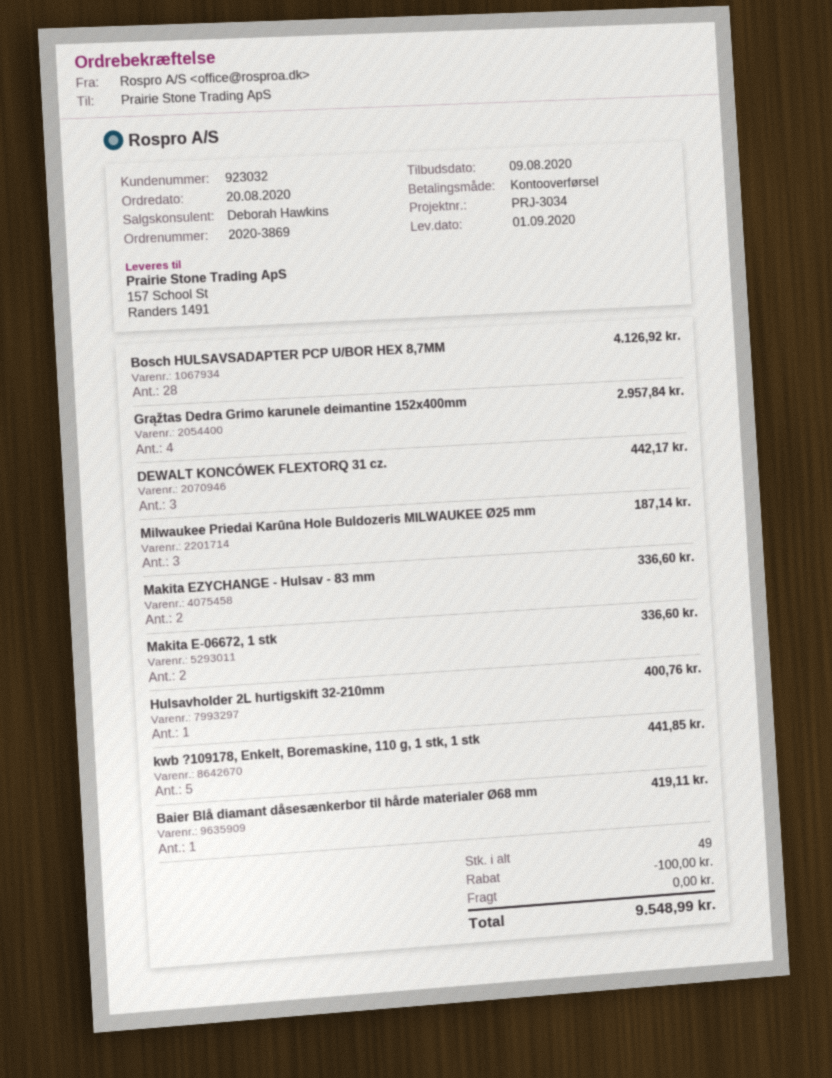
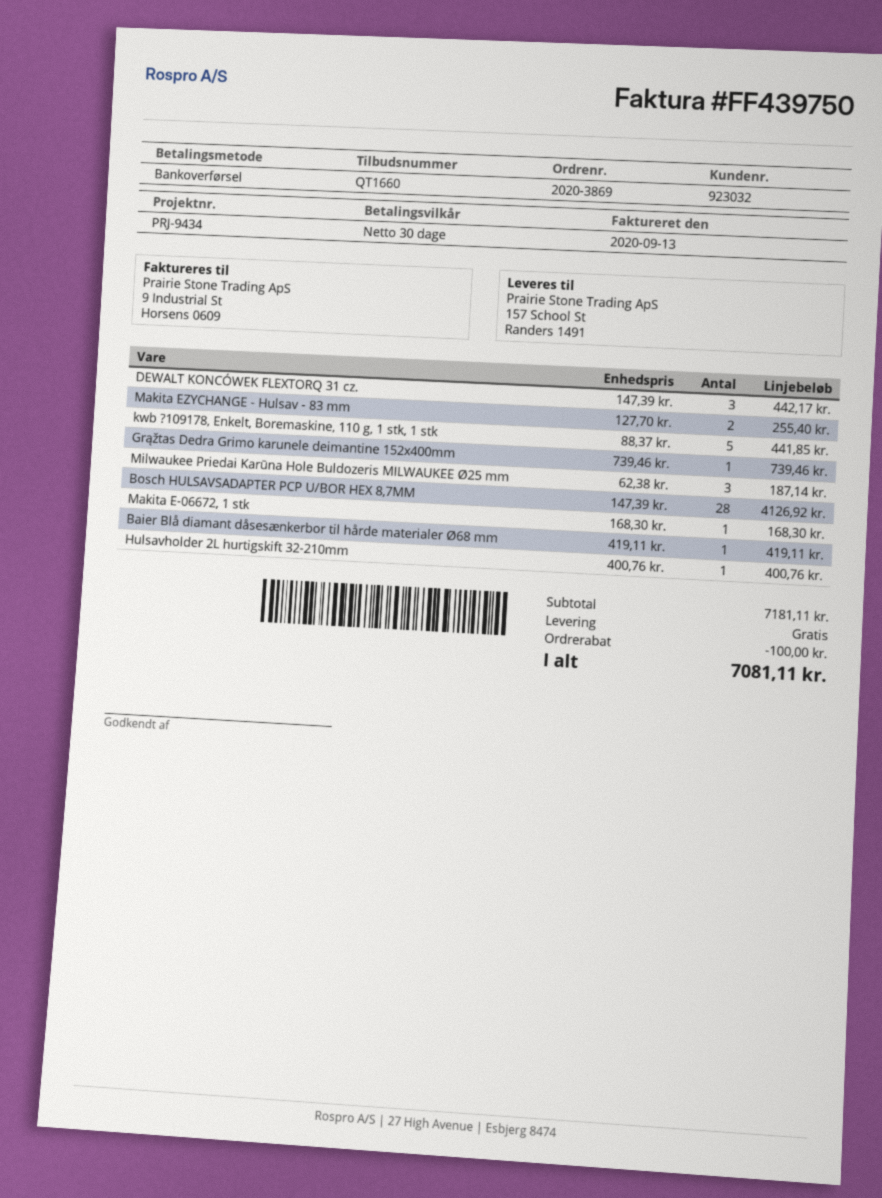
reference: PRJ-3034 -> PRJ-9434
Grąžtas Dedra Grimo karunele deimantine 152x400mm: 4 for 2957.84 -> 1 for 739.46
Makita EZYCHANGE - Hulsav - 83 mm: 2 for 336.60 -> 2 for 255.40
Makita E-06672, 1 stk: 2 for 336.60 -> 1 for 168.30
total: 9548.99 -> 7081.11

